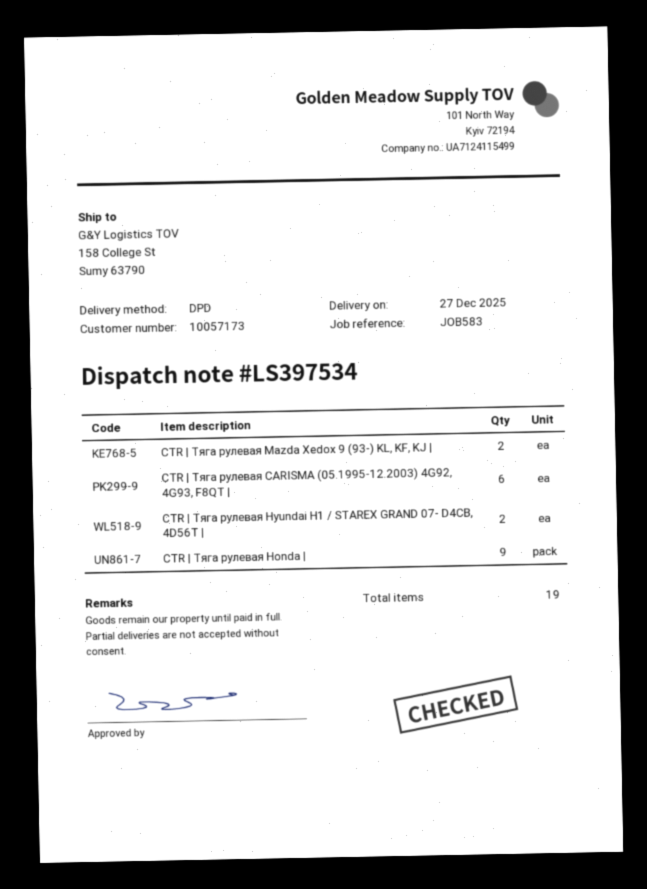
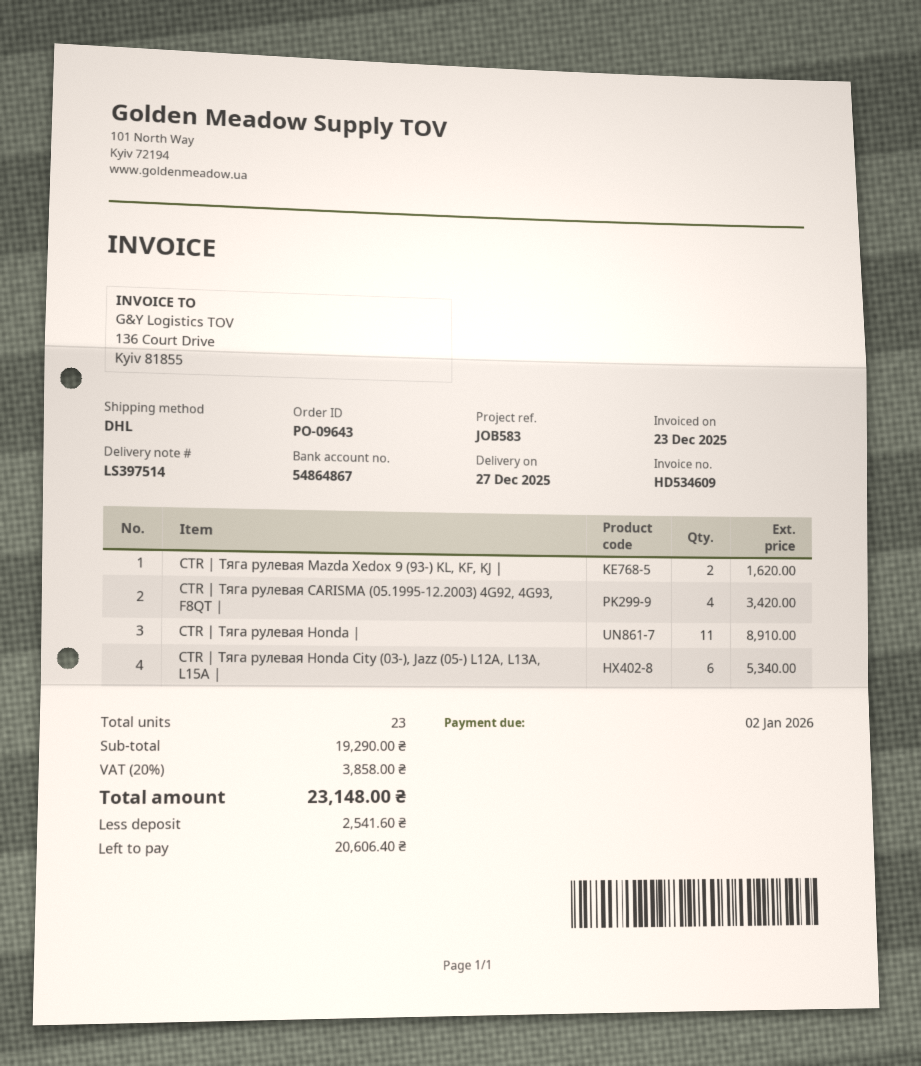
delivery note number: LS397534 -> LS397514
shipping method: DPD -> DHL
CTR | Тяга рулевая CARISMA (05.1995-12.2003) 4G92, 4G93, F8QT |: 6 -> 4
CTR | Тяга рулевая Hyundai H1 / STAREX GRAND 07- D4CB, 4D56T |: 2 -> none
CTR | Тяга рулевая Honda |: 9 -> 11
CTR | Тяга рулевая Honda City (03-), Jazz (05-) L12A, L13A, L15A |: none -> 6
total quantity: 19 -> 23

